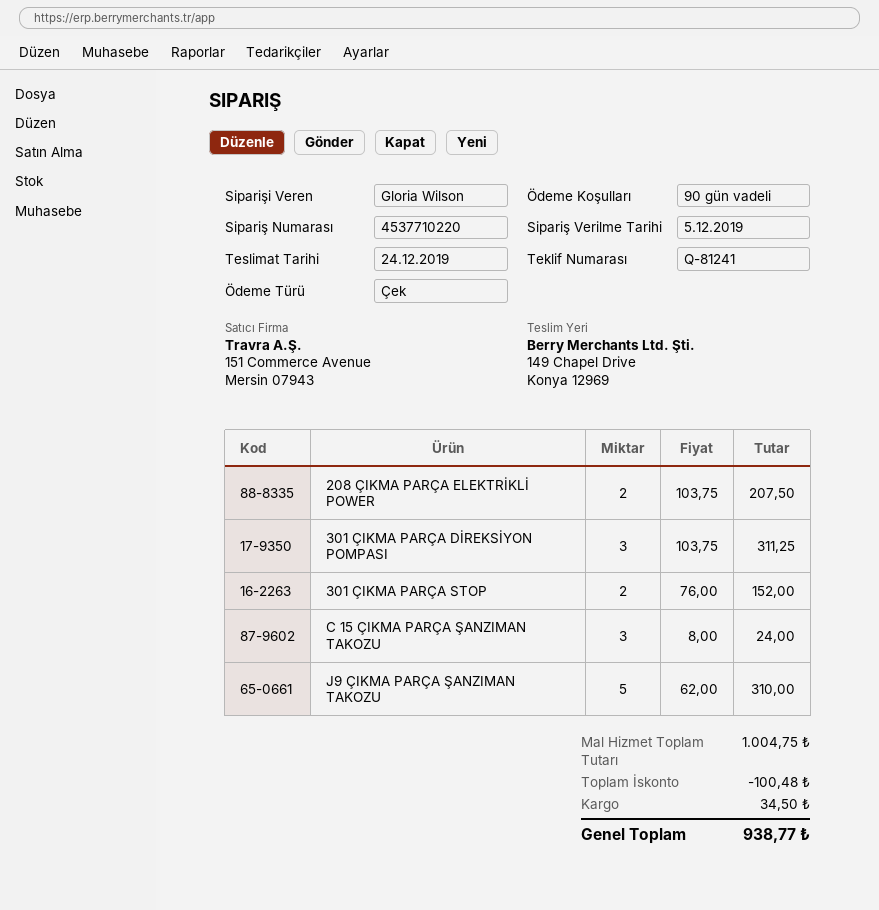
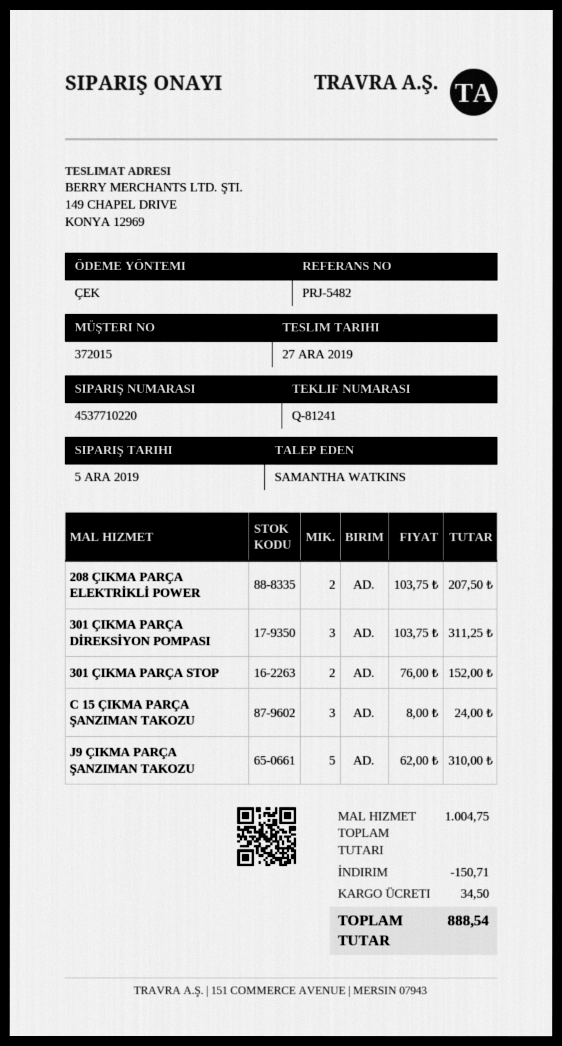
delivery date: 2019-12-24 -> 2019-12-27
ordered by: Gloria Wilson -> SAMANTHA WATKINS
discount: 100.48 -> 150.71
total: 938.77 -> 888.54

